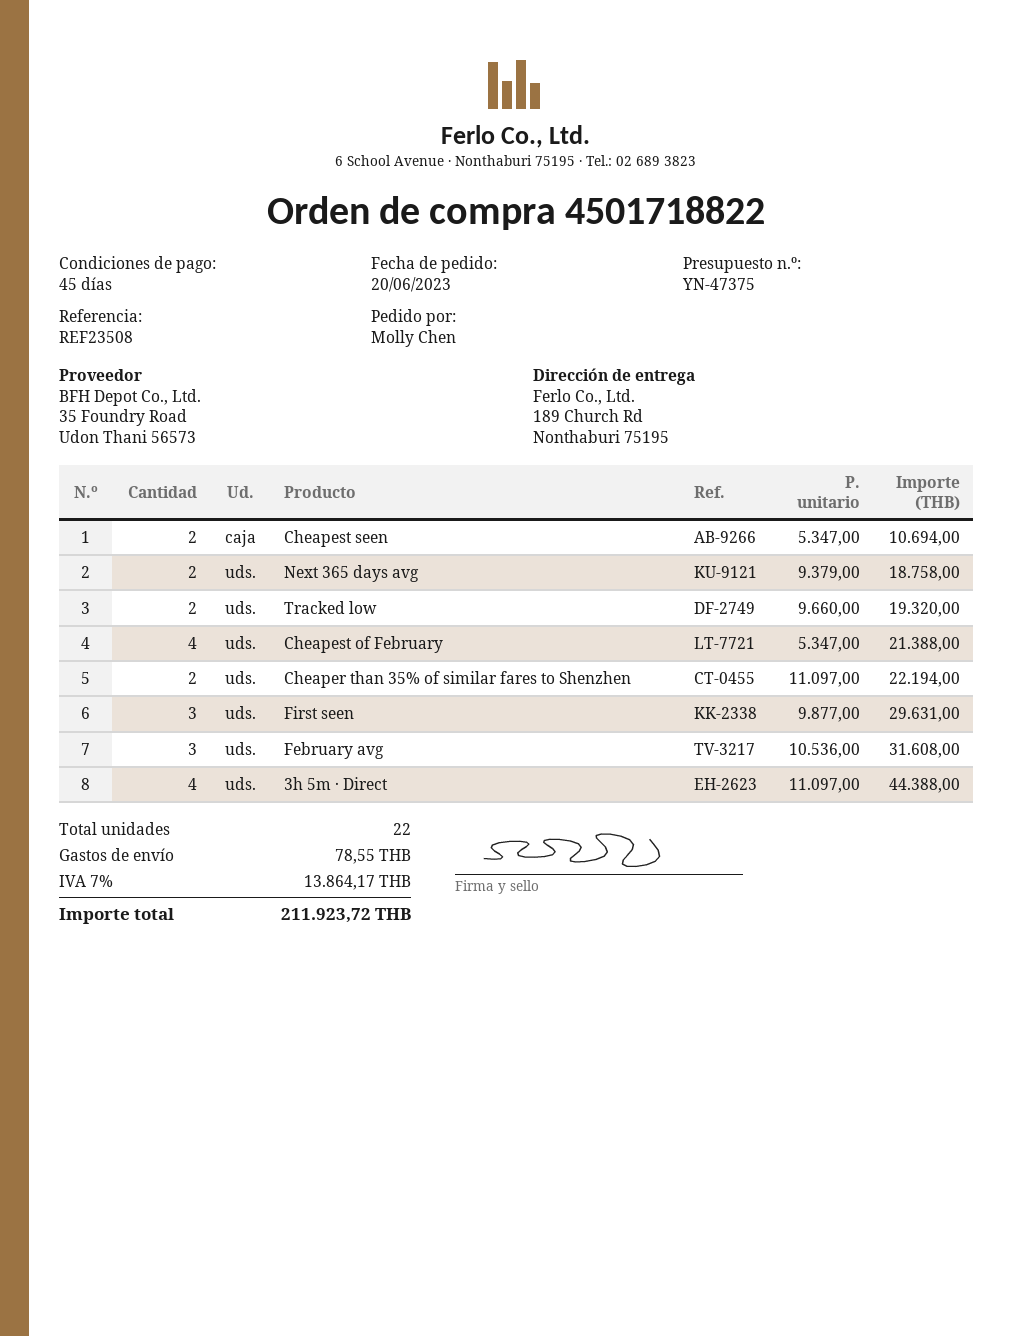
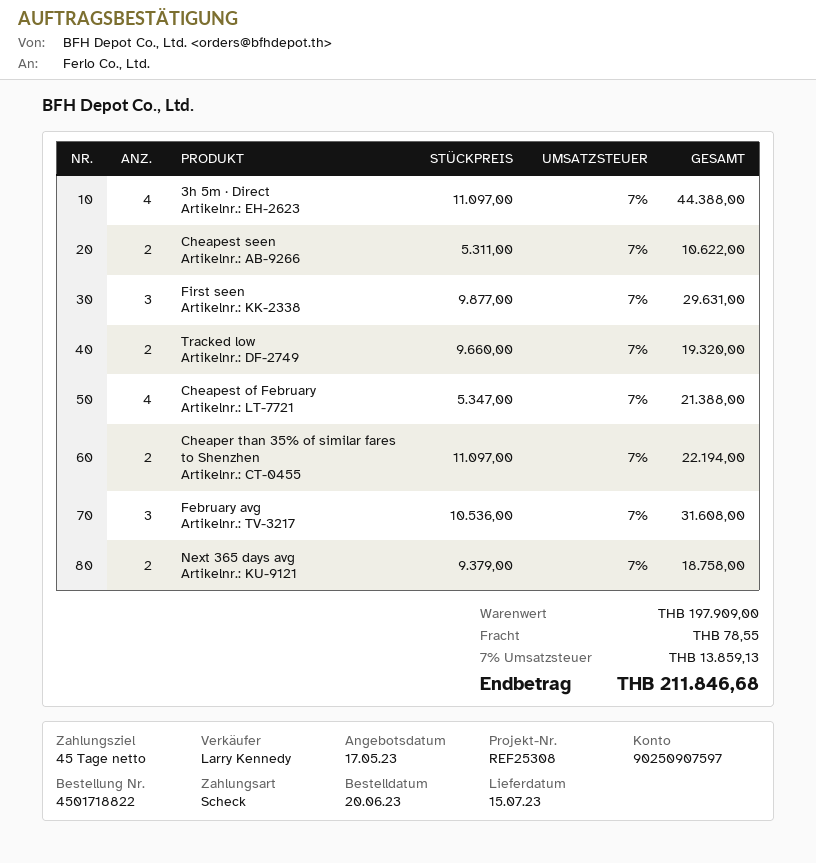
reference: REF23508 -> REF25308
Cheapest seen: 2 x 5347.00 = 10694.00 -> 2 x 5311.00 = 10622.00
tax: 7% = 13864.17 -> 7% = 13859.13
total: 211923.72 -> 211846.68

